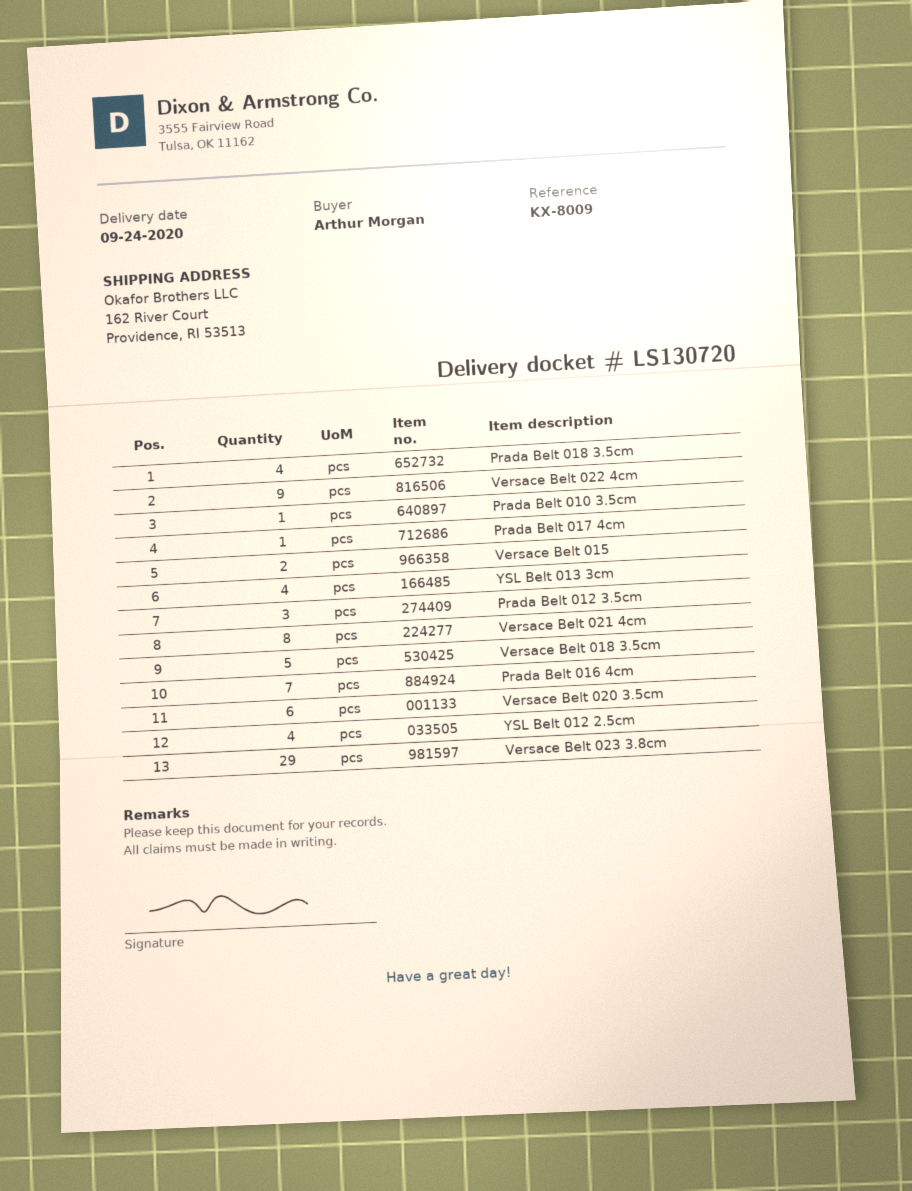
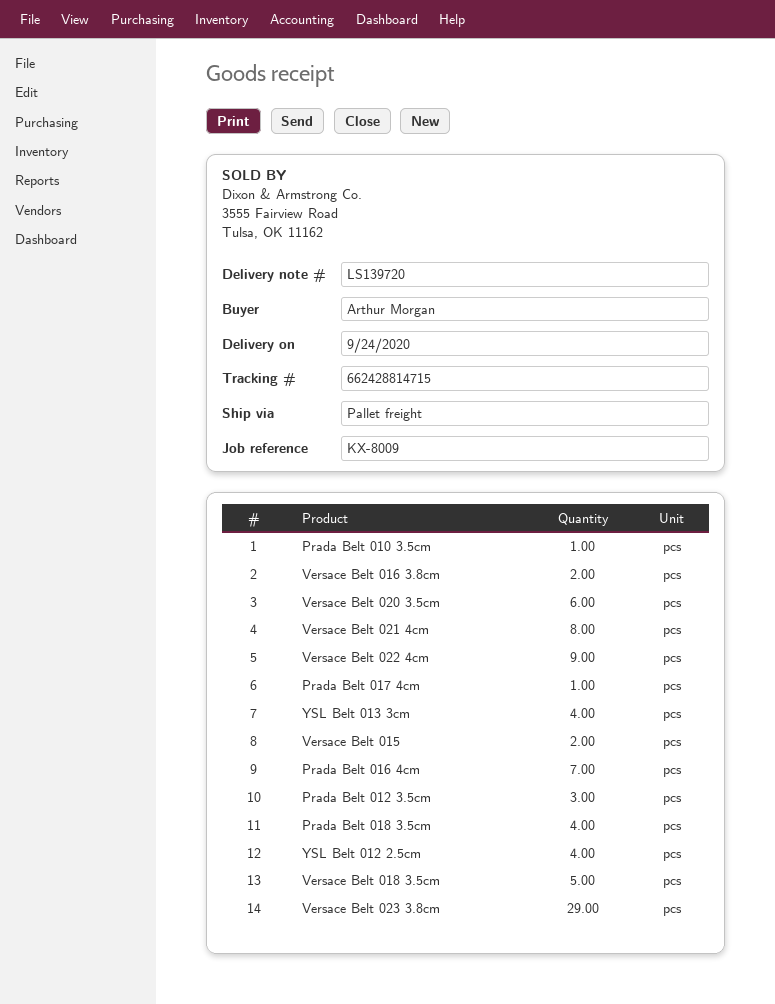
delivery note number: LS130720 -> LS139720
Versace Belt 016 3.8cm: none -> 2

